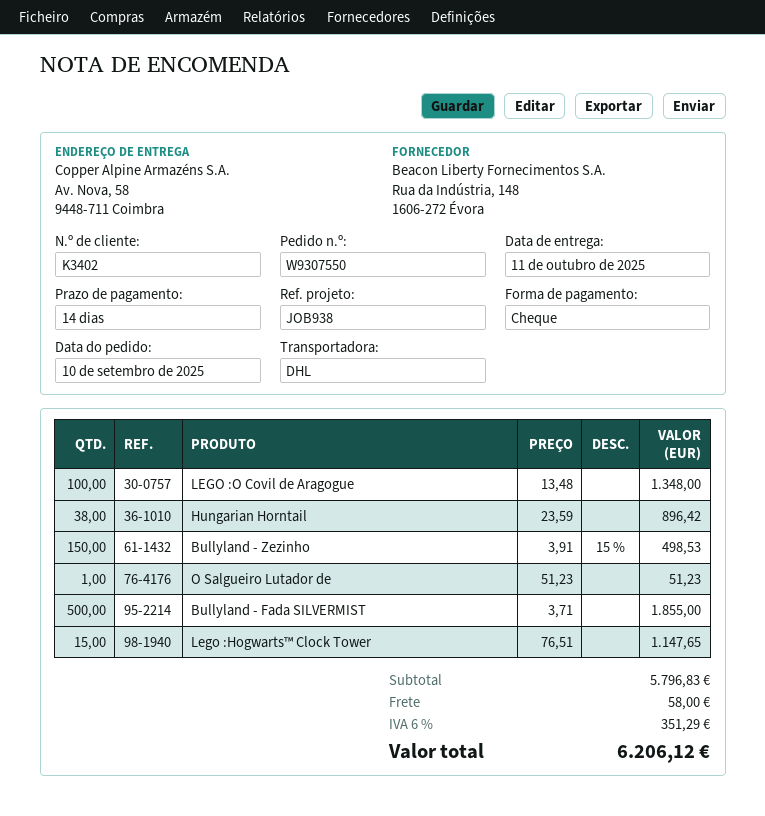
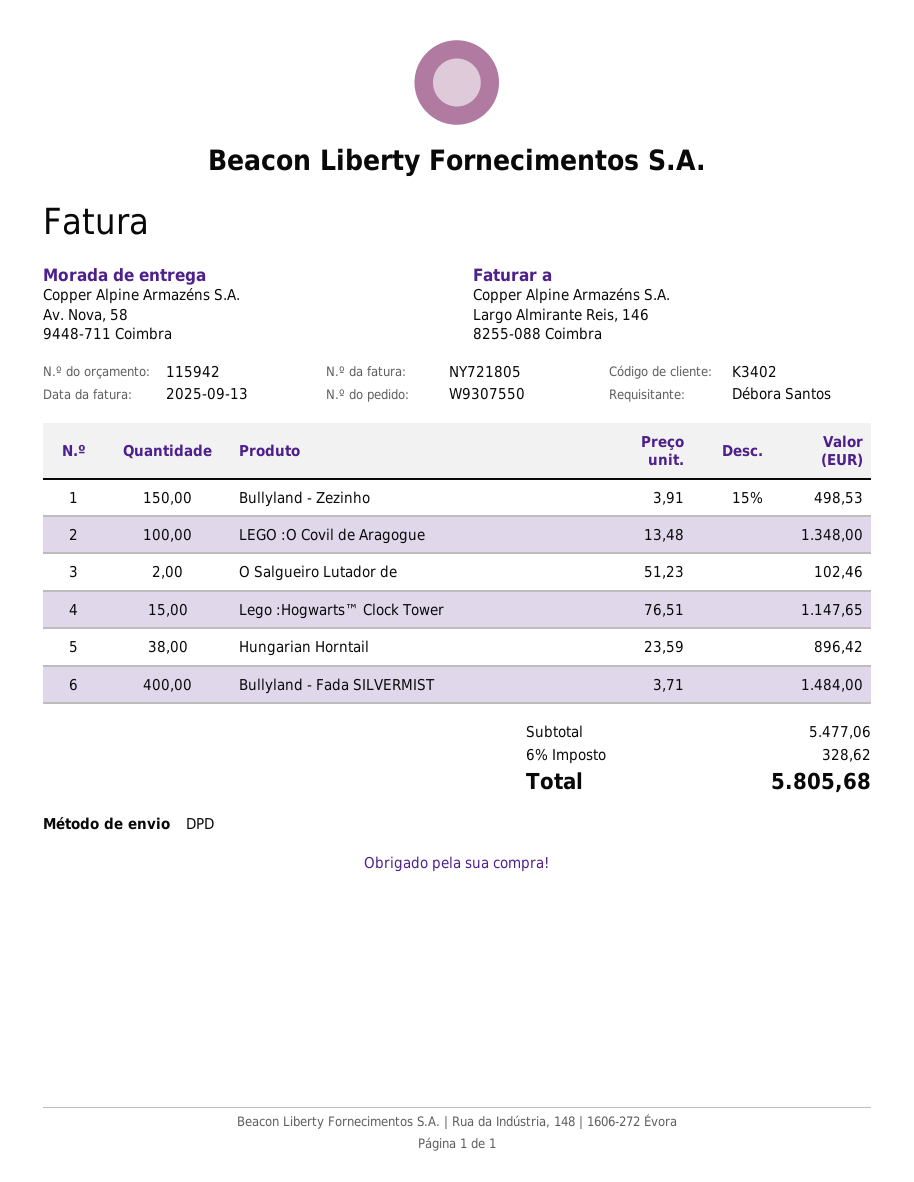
shipping method: DHL -> DPD
O Salgueiro Lutador de: 1 x 51.23 = 51.23 -> 2 x 51.23 = 102.46
Bullyland - Fada SILVERMIST: 500 x 3.71 = 1855.00 -> 400 x 3.71 = 1484.00
subtotal: 5796.83 -> 5477.06
shipping: 58.00 -> none
tax: 6% = 351.29 -> 6% = 328.62
total: 6206.12 -> 5805.68

